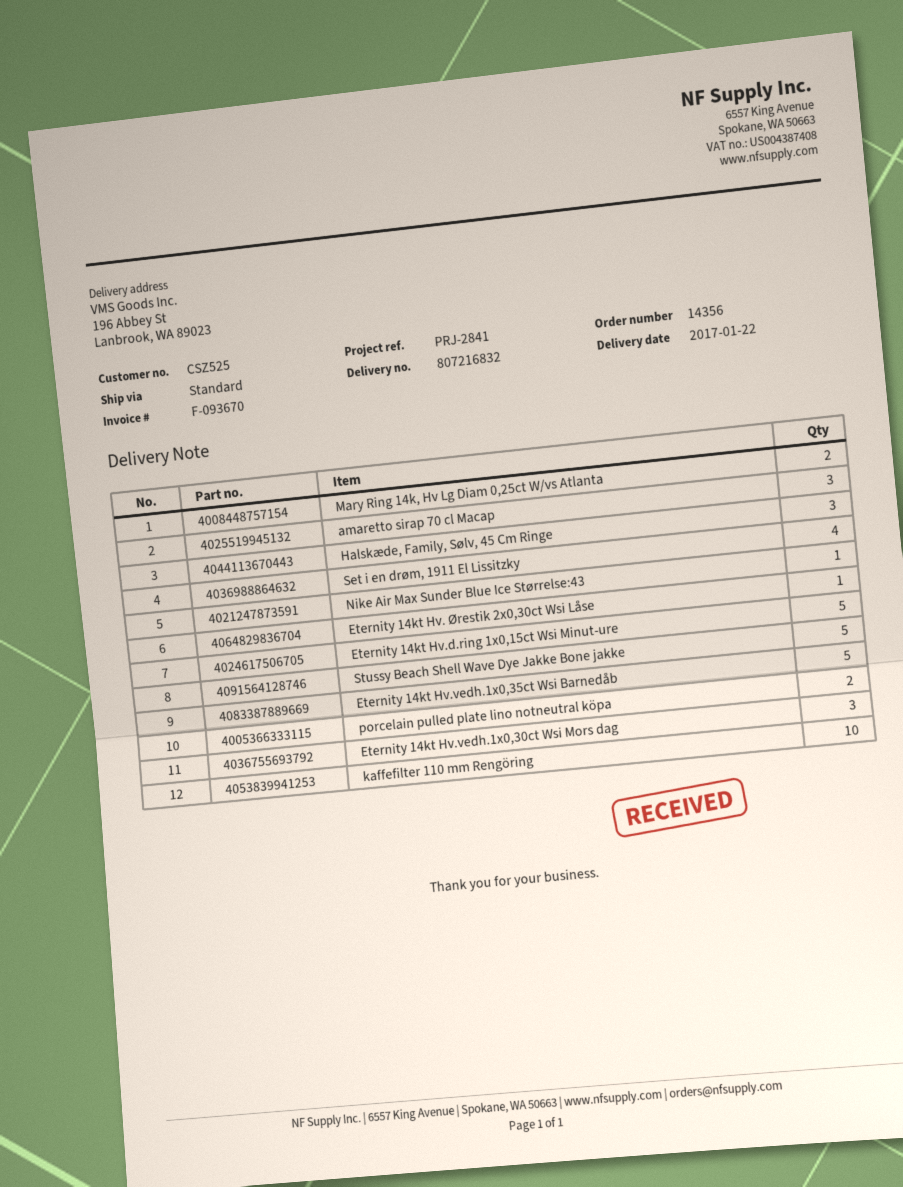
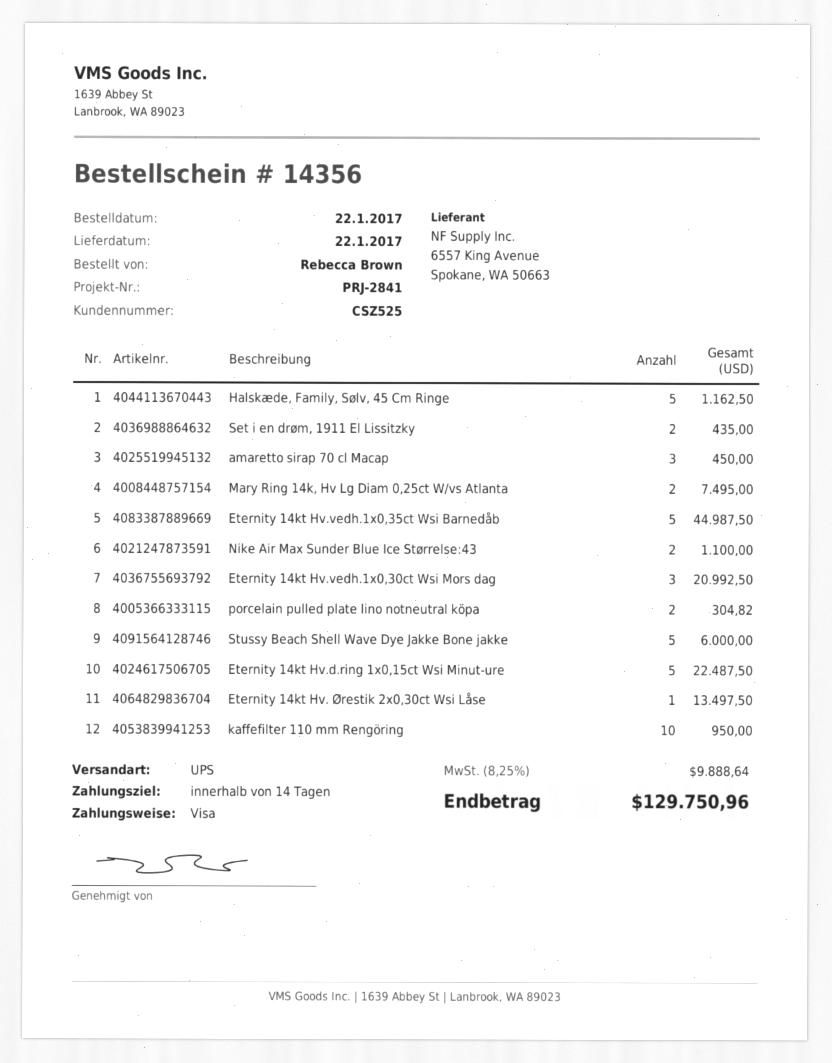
shipping method: standard -> UPS
Halskæde, Family, Sølv, 45 Cm Ringe: 3 -> 5
Set i en drøm, 1911 El Lissitzky: 4 -> 2
Nike Air Max Sunder Blue Ice Størrelse:43: 1 -> 2

